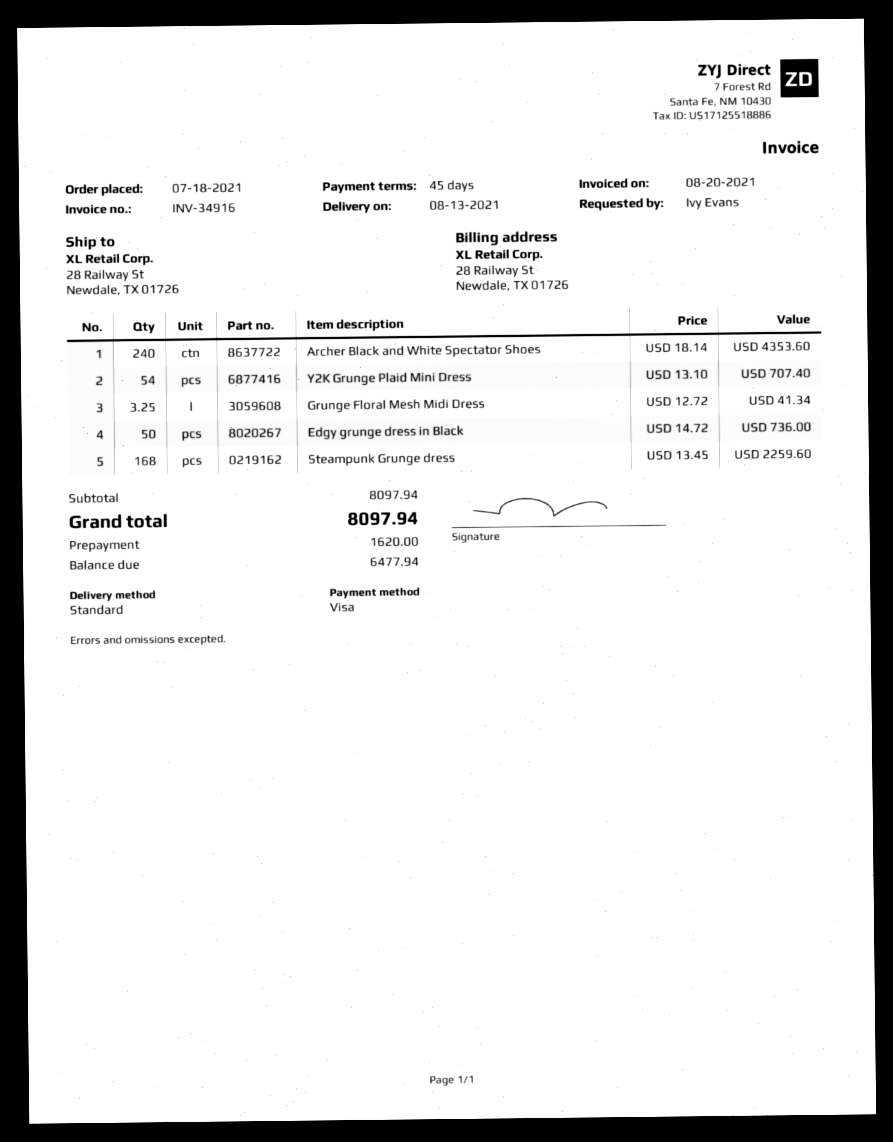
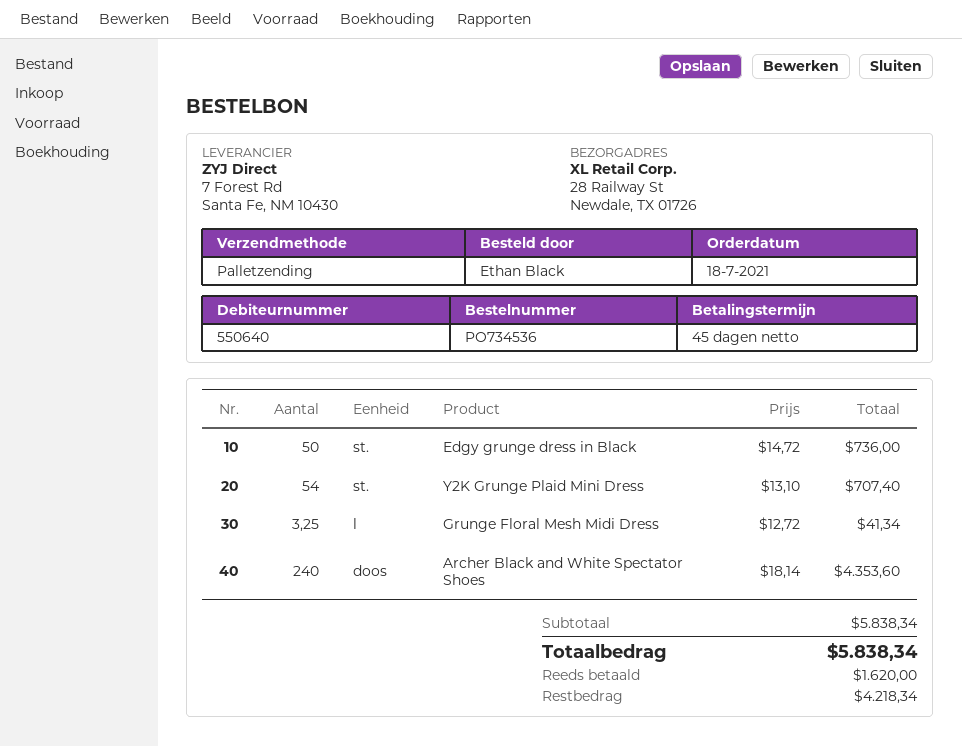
ordered by: Ivy Evans -> Ethan Black
shipping method: standard -> pallet freight
Steampunk Grunge dress: 168 x 13.45 = 2259.60 -> none
subtotal: 8097.94 -> 5838.34
total: 8097.94 -> 5838.34
balance: 6477.94 -> 4218.34

